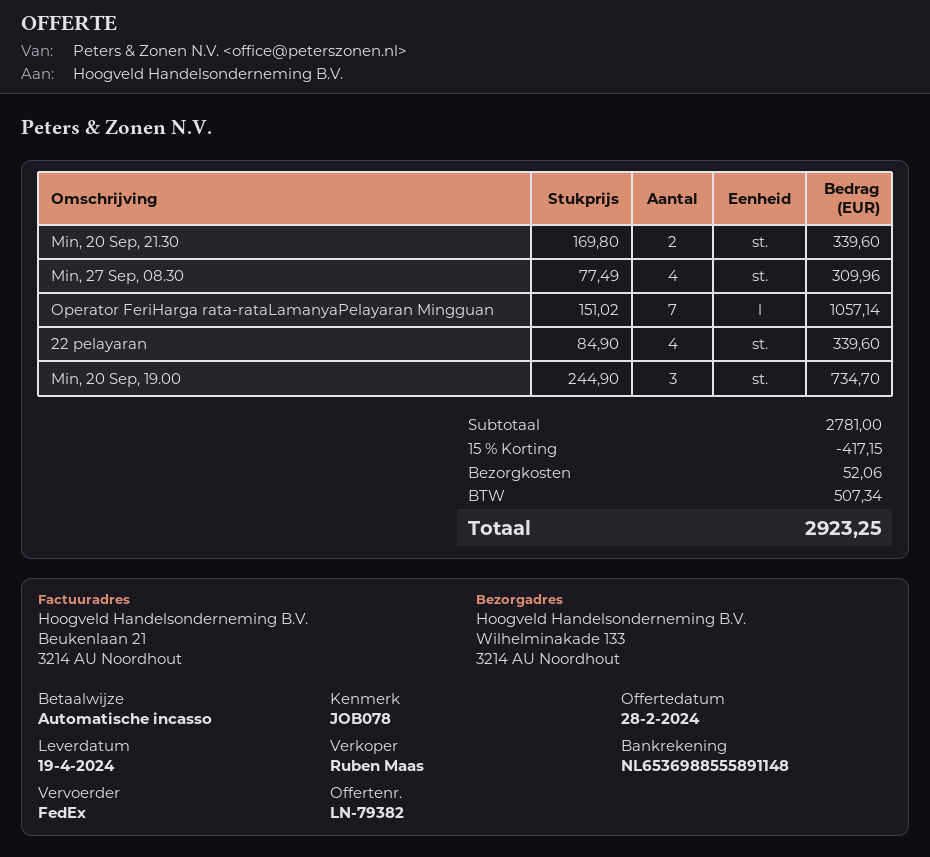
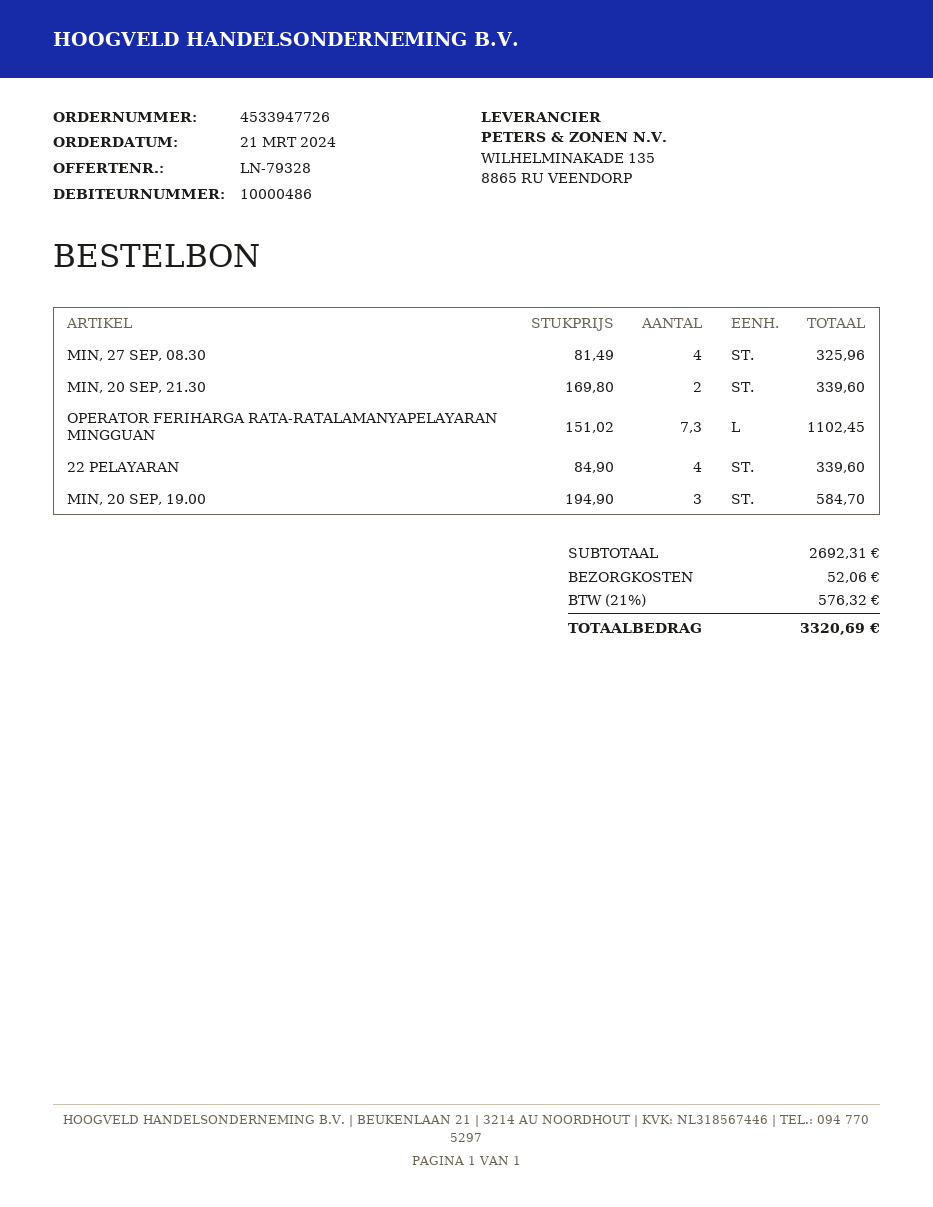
quote number: LN-79382 -> LN-79328
Min, 27 Sep, 08.30: 4 x 77.49 = 309.96 -> 4 x 81.49 = 325.96
Operator FeriHarga rata-rataLamanyaPelayaran Mingguan: 7 x 151.02 = 1057.14 -> 7.3 x 151.02 = 1102.45
Min, 20 Sep, 19.00: 3 x 244.90 = 734.70 -> 3 x 194.90 = 584.70
subtotal: 2781.00 -> 2692.31
discount: 15% = 417.15 -> none
tax: 507.34 -> 576.32
total: 2923.25 -> 3320.69

